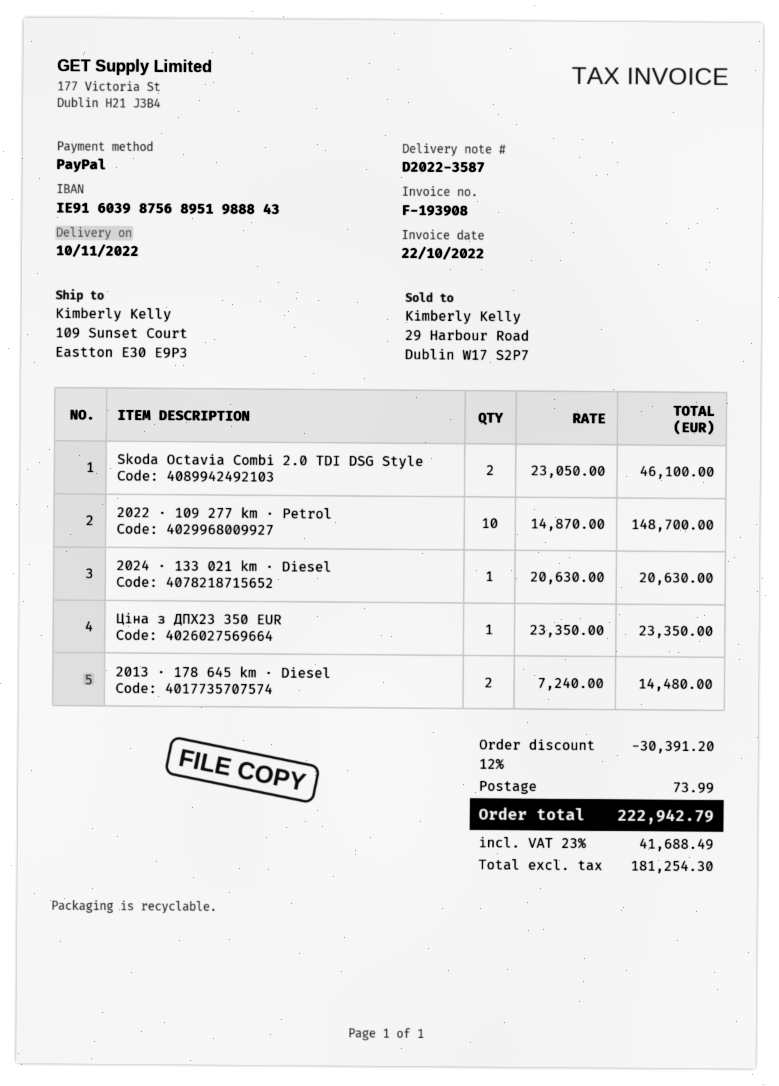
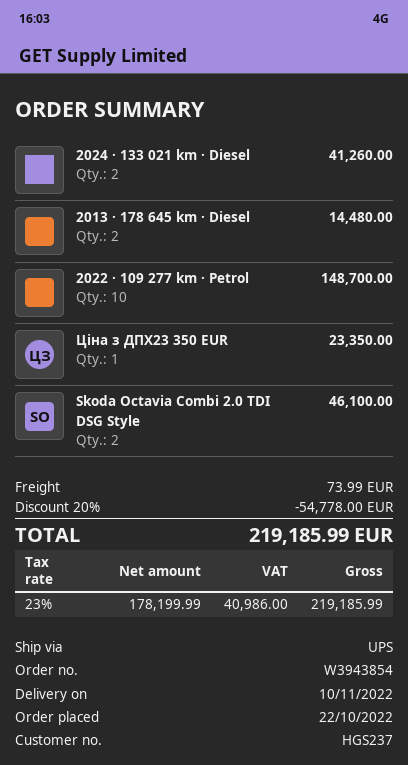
2024 · 133 021 km · Diesel: 1 for 20630.00 -> 2 for 41260.00
discount: 12% = 30391.20 -> 20% = 54778.00
net: 181254.30 -> 178199.99
tax: 23% = 41688.49 -> 23% = 40986.00
total: 222942.79 -> 219185.99

